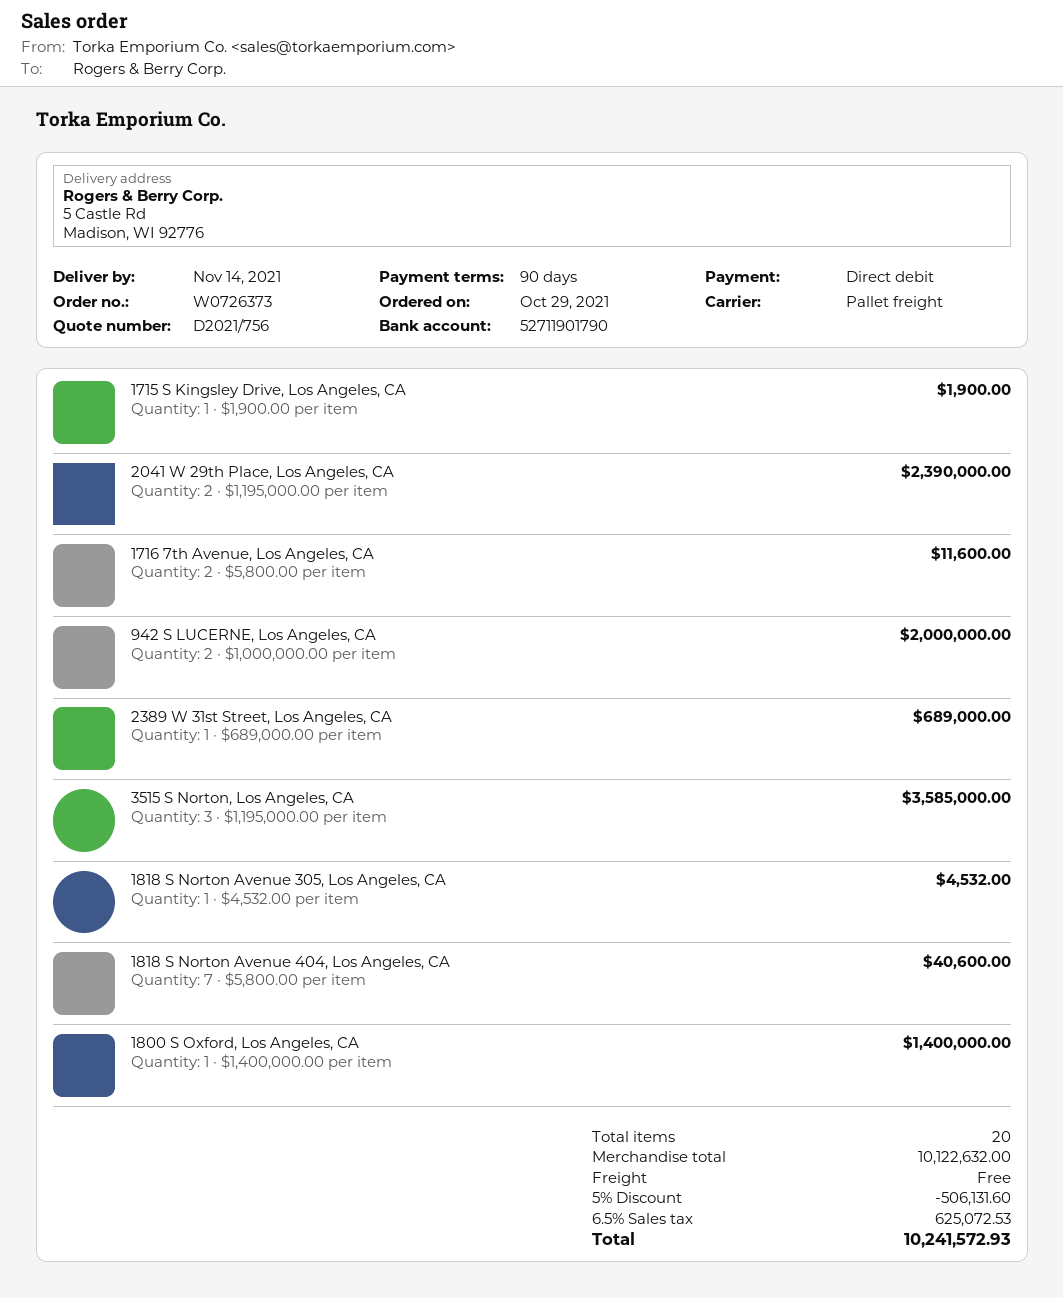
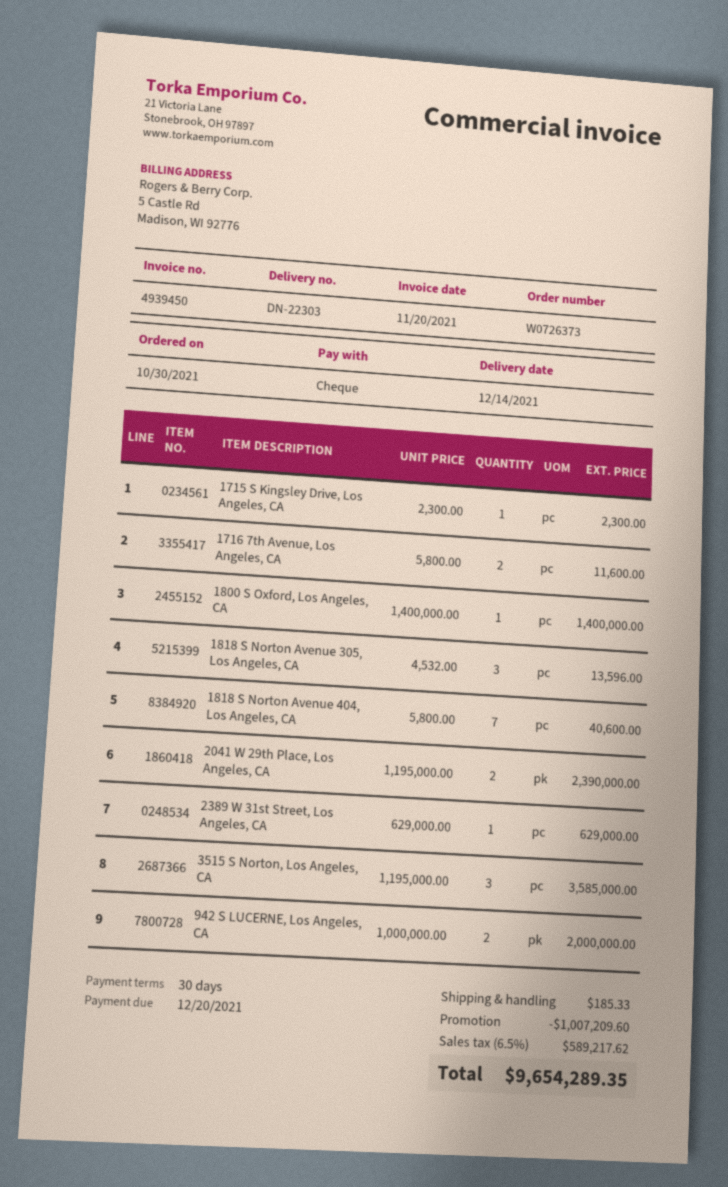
order date: 2021-10-29 -> 2021-10-30
delivery date: 2021-11-14 -> 2021-12-14
payment terms: 90 days -> 30 days
payment method: direct debit -> cheque
1715 S Kingsley Drive, Los Angeles, CA: 1 x 1900.00 = 1900.00 -> 1 x 2300.00 = 2300.00
2389 W 31st Street, Los Angeles, CA: 1 x 689000.00 = 689000.00 -> 1 x 629000.00 = 629000.00
1818 S Norton Avenue 305, Los Angeles, CA: 1 x 4532.00 = 4532.00 -> 3 x 4532.00 = 13596.00
discount: 506131.60 -> 1007209.60
shipping: 0.00 -> 185.33
tax: 6.5% = 625072.53 -> 6.5% = 589217.62
total: 10241572.93 -> 9654289.35

